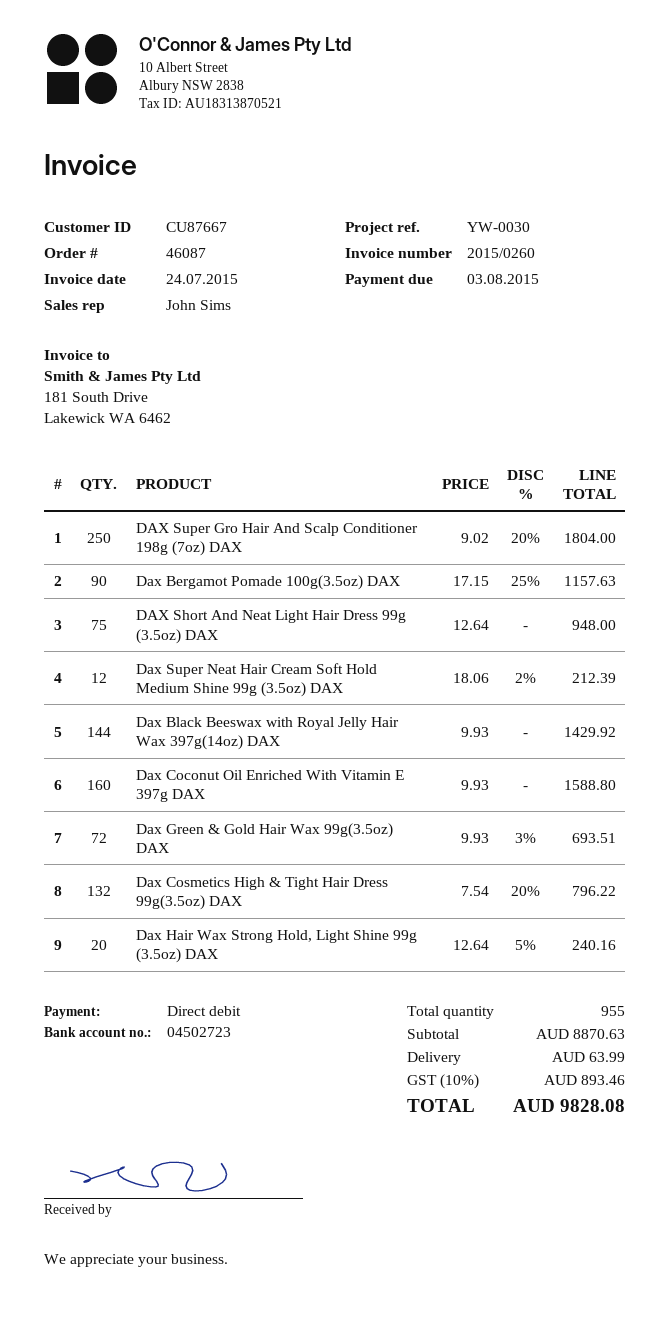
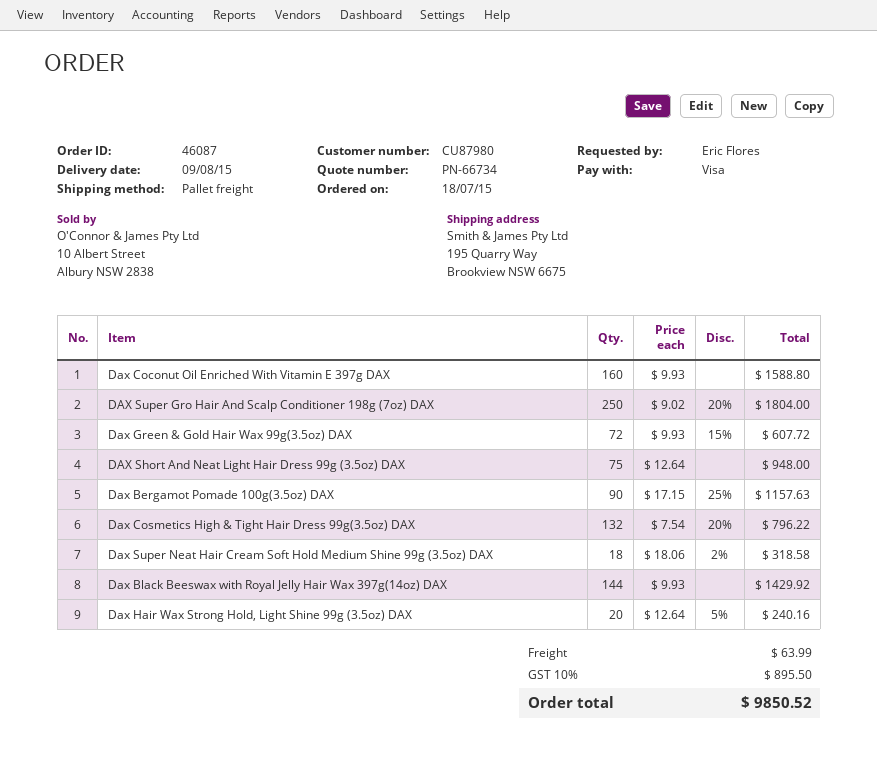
customer number: CU87667 -> CU87980
payment method: direct debit -> Visa
Dax Super Neat Hair Cream Soft Hold Medium Shine 99g (3.5oz) DAX: 12 x 18.06 - 2% = 212.39 -> 18 x 18.06 - 2% = 318.58
Dax Green & Gold Hair Wax 99g(3.5oz) DAX: 72 x 9.93 - 3% = 693.51 -> 72 x 9.93 - 15% = 607.72
tax: 10% = 893.46 -> 10% = 895.50
total: 9828.08 -> 9850.52

